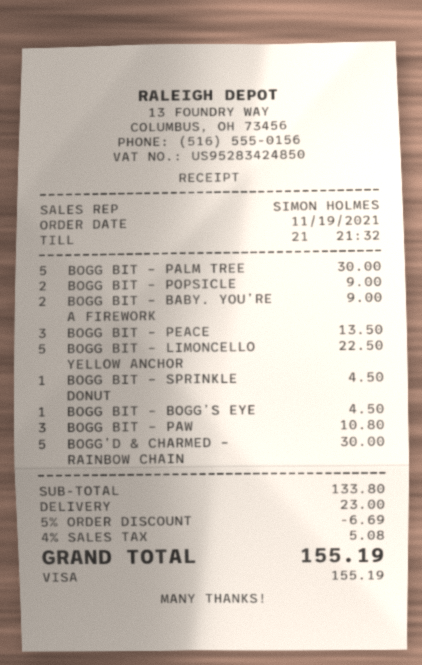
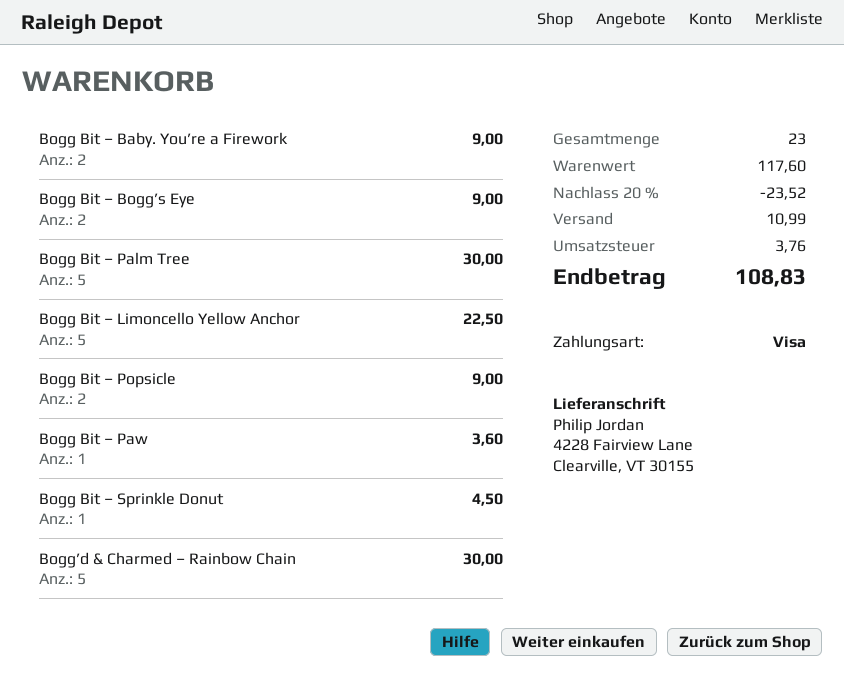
BOGG BIT – PEACE: 3 for 13.50 -> none
BOGG BIT – BOGG’S EYE: 1 for 4.50 -> 2 for 9.00
BOGG BIT – PAW: 3 for 10.80 -> 1 for 3.60
subtotal: 133.80 -> 117.60
discount: 5% = 6.69 -> 20% = 23.52
shipping: 23.00 -> 10.99
tax: 5.08 -> 3.76
total: 155.19 -> 108.83

